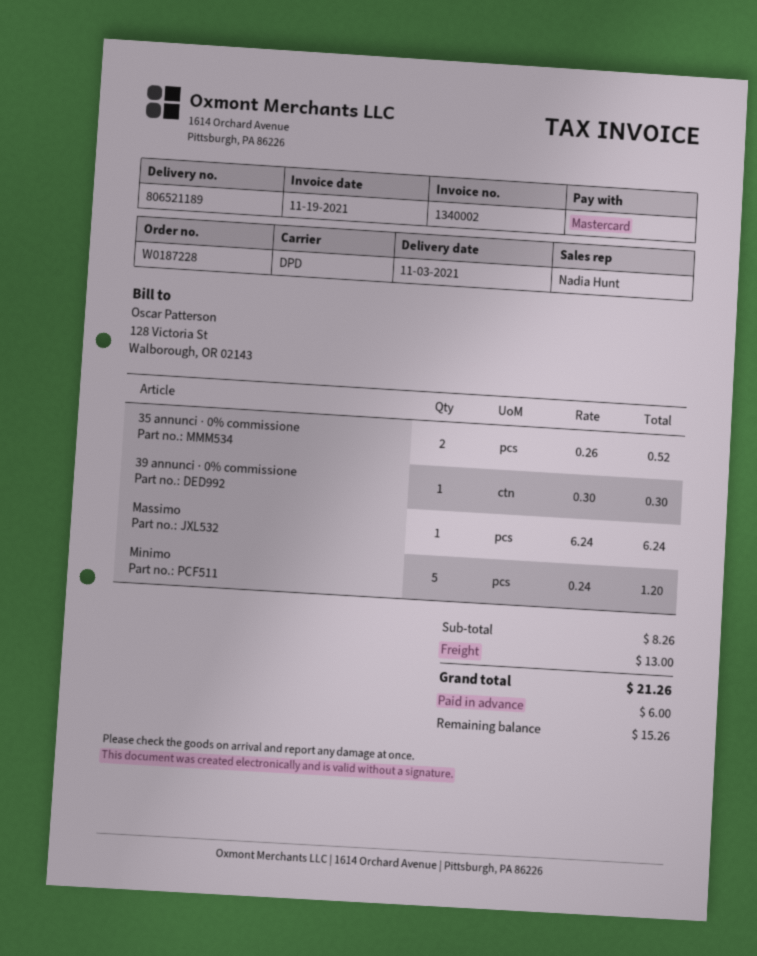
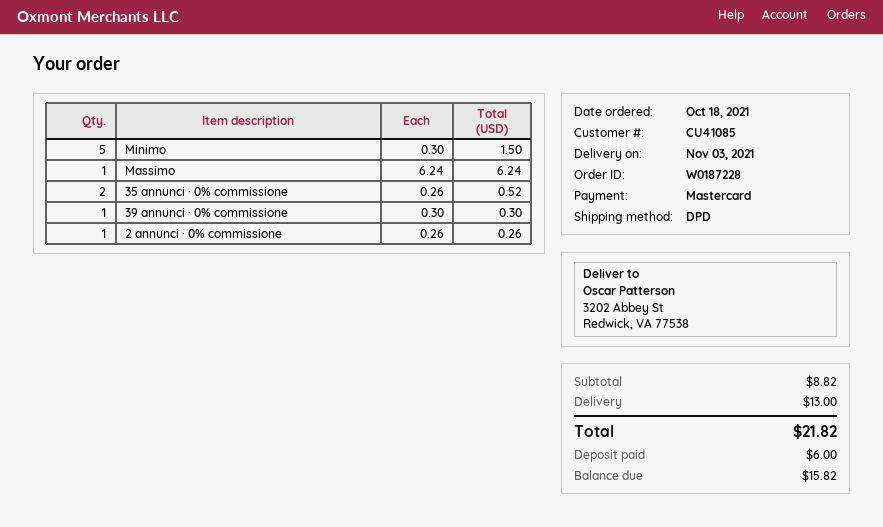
Minimo: 5 x 0.24 = 1.20 -> 5 x 0.30 = 1.50
2 annunci · 0% commissione: none -> 1 x 0.26 = 0.26
subtotal: 8.26 -> 8.82
total: 21.26 -> 21.82
balance: 15.26 -> 15.82

